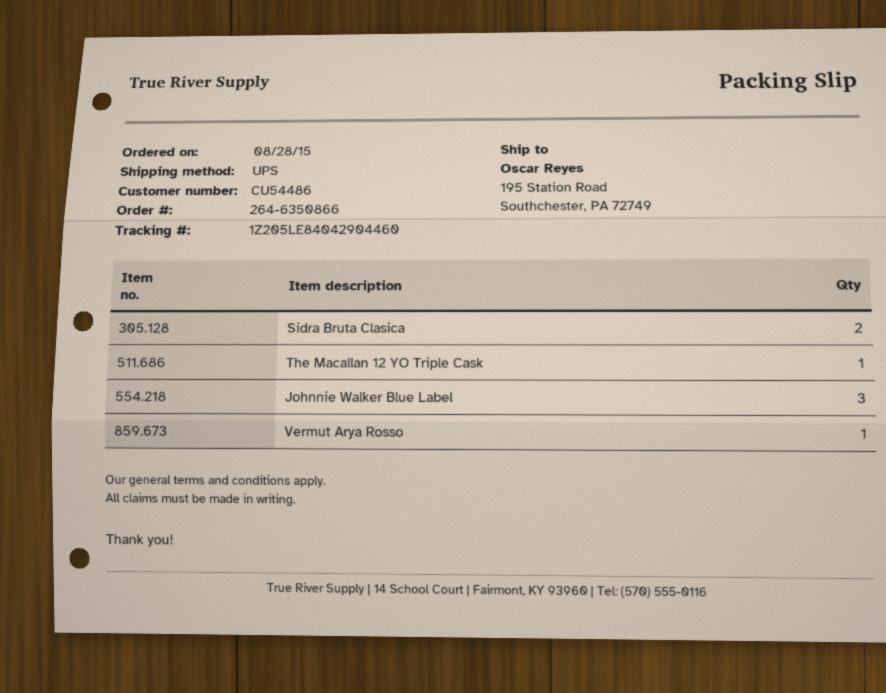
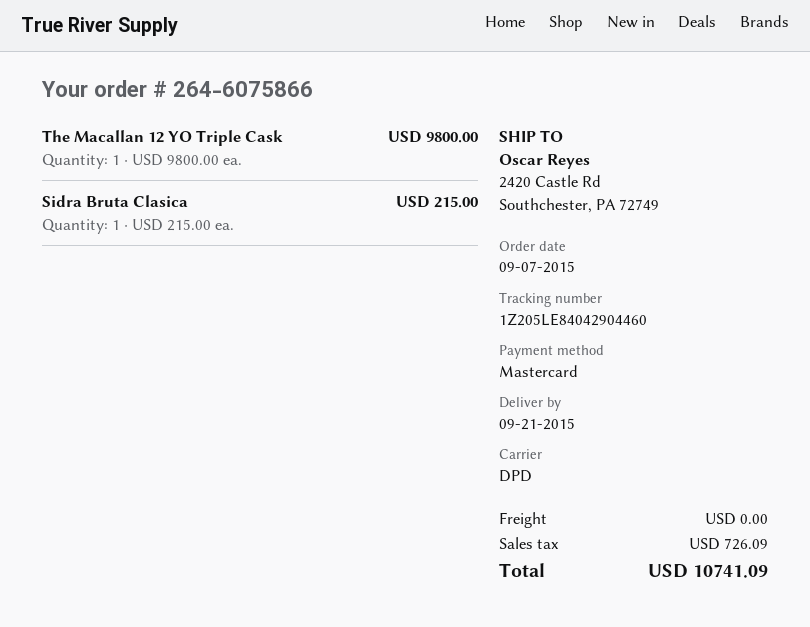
order number: 264-6350866 -> 264-6075866
order date: 2015-08-28 -> 2015-09-07
shipping method: UPS -> DPD
ship to: 195 Station Road, Southchester, PA 72749 -> 2420 Castle Rd, Southchester, PA 72749
Sidra Bruta Clasica: 2 -> 1
Johnnie Walker Blue Label: 3 -> none
Vermut Arya Rosso: 1 -> none

